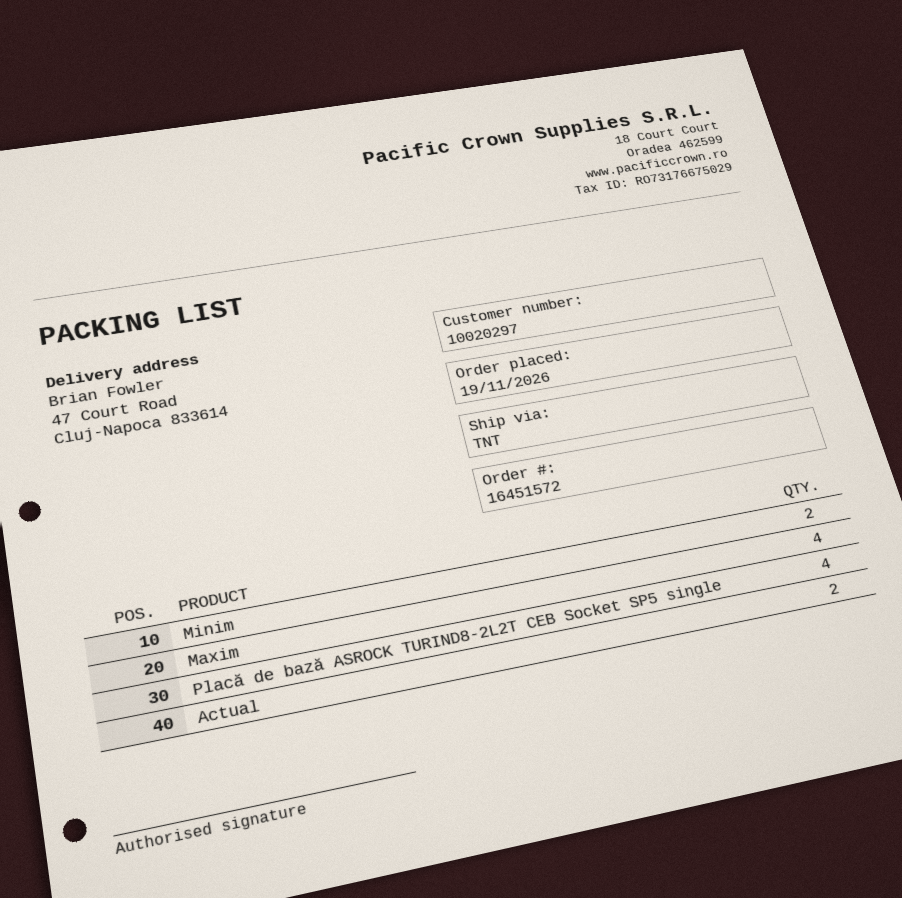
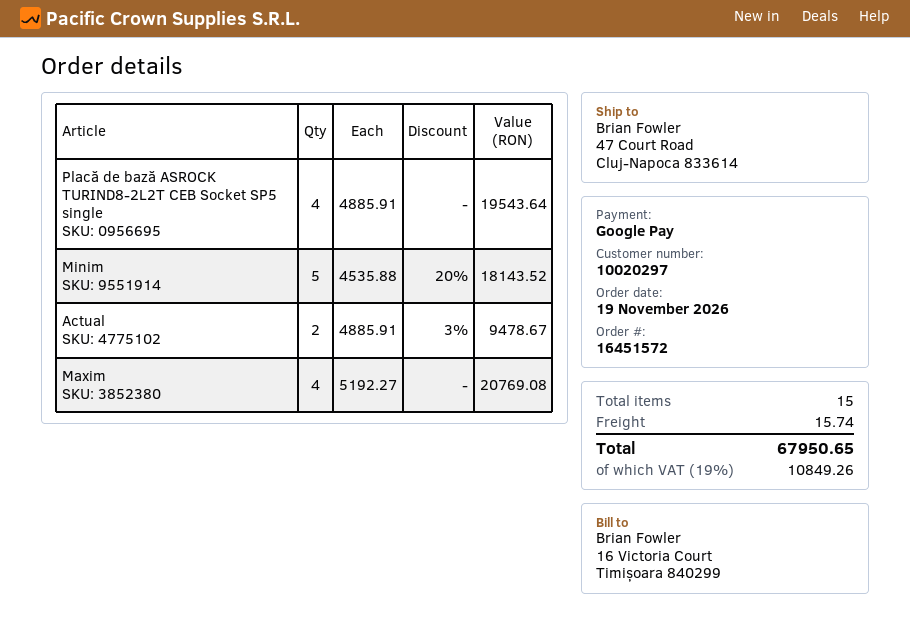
Minim: 2 -> 5

